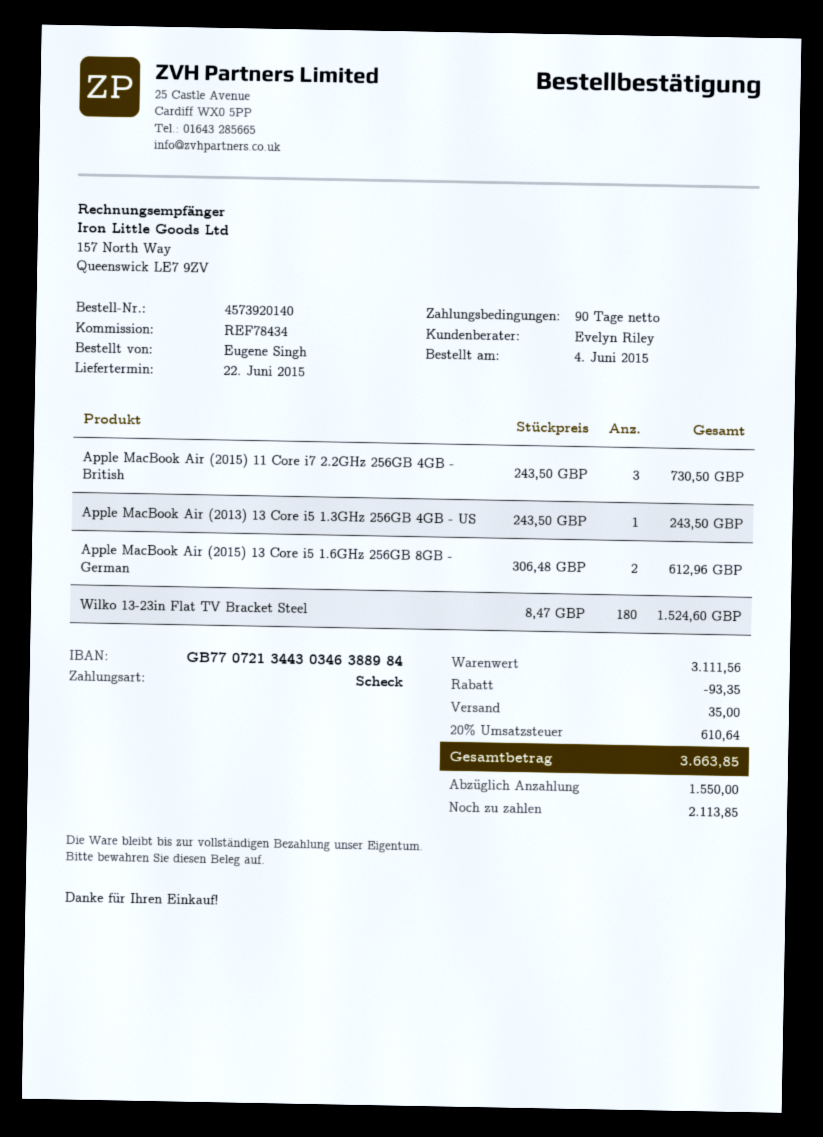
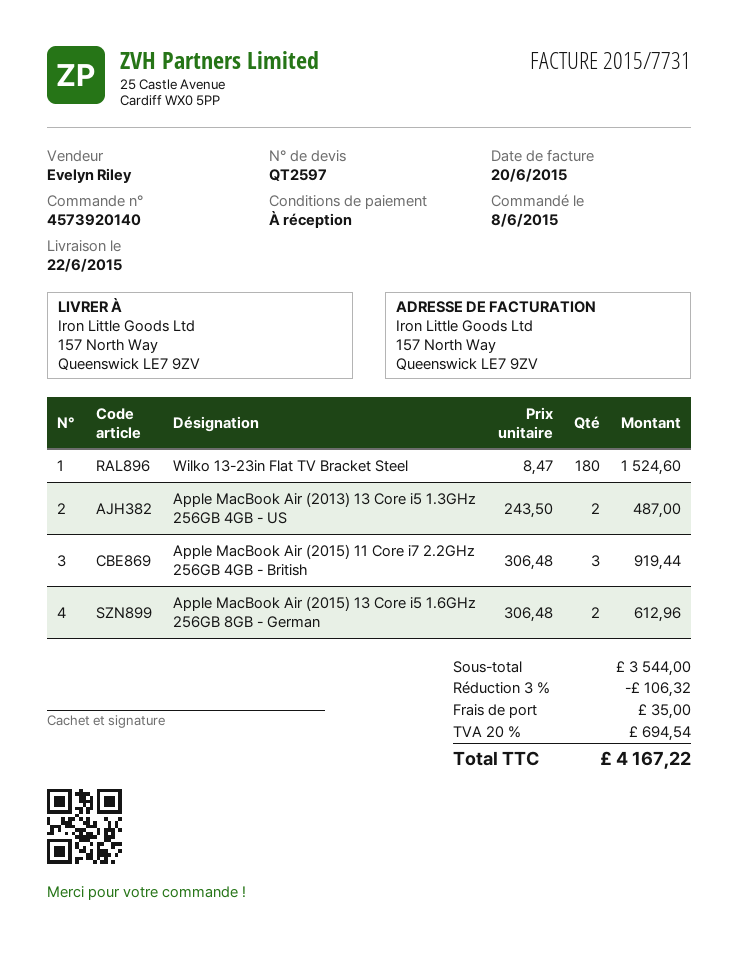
order date: 2015-06-04 -> 2015-06-08
payment terms: 90 days -> on receipt
Apple MacBook Air (2015) 11 Core i7 2.2GHz 256GB 4GB - British: 3 x 243.50 = 730.50 -> 3 x 306.48 = 919.44
Apple MacBook Air (2013) 13 Core i5 1.3GHz 256GB 4GB - US: 1 x 243.50 = 243.50 -> 2 x 243.50 = 487.00
subtotal: 3111.56 -> 3544.00
discount: 93.35 -> 106.32
tax: 20% = 610.64 -> 20% = 694.54
total: 3663.85 -> 4167.22

